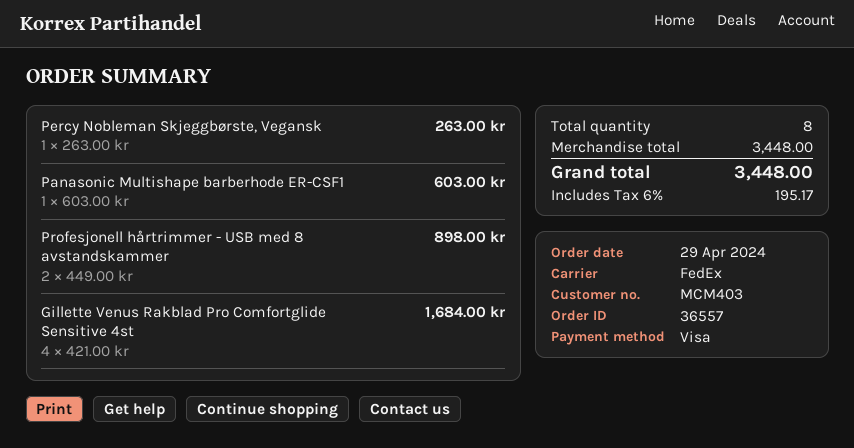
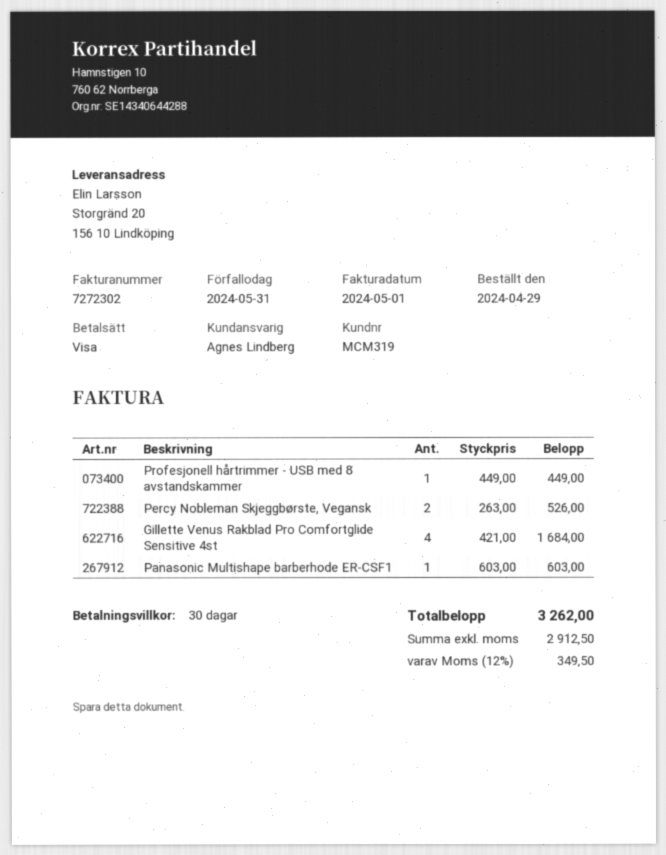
customer number: MCM403 -> MCM319
Percy Nobleman Skjeggbørste, Vegansk: 1 x 263.00 = 263.00 -> 2 x 263.00 = 526.00
Profesjonell hårtrimmer - USB med 8 avstandskammer: 2 x 449.00 = 898.00 -> 1 x 449.00 = 449.00
tax: 6% = 195.17 -> 12% = 349.50
total: 3448.00 -> 3262.00

